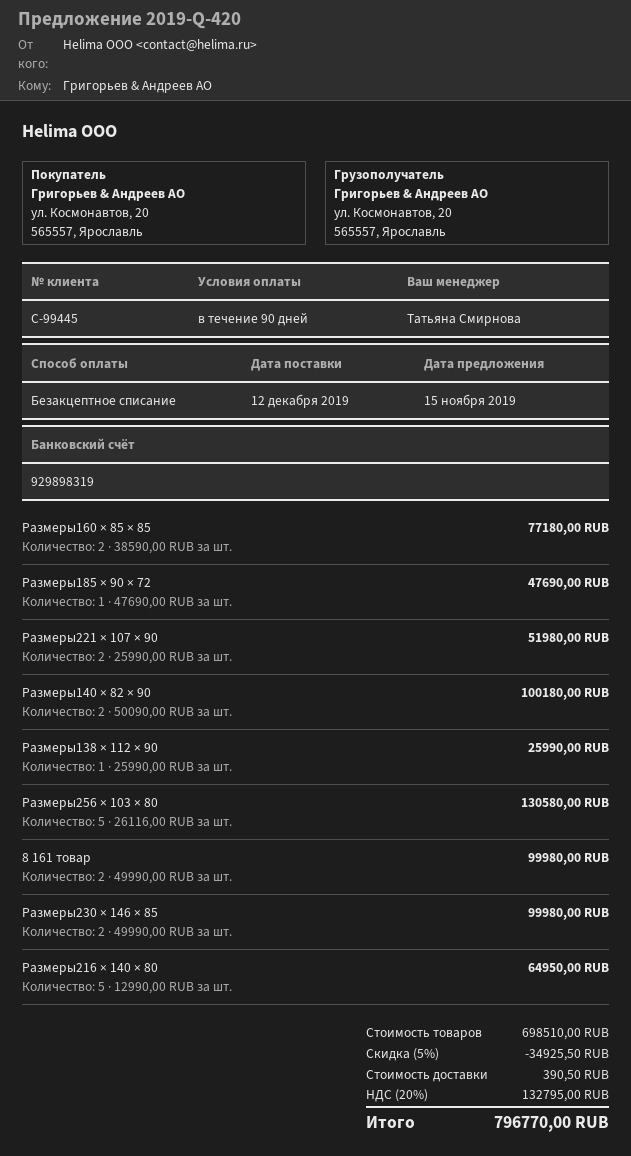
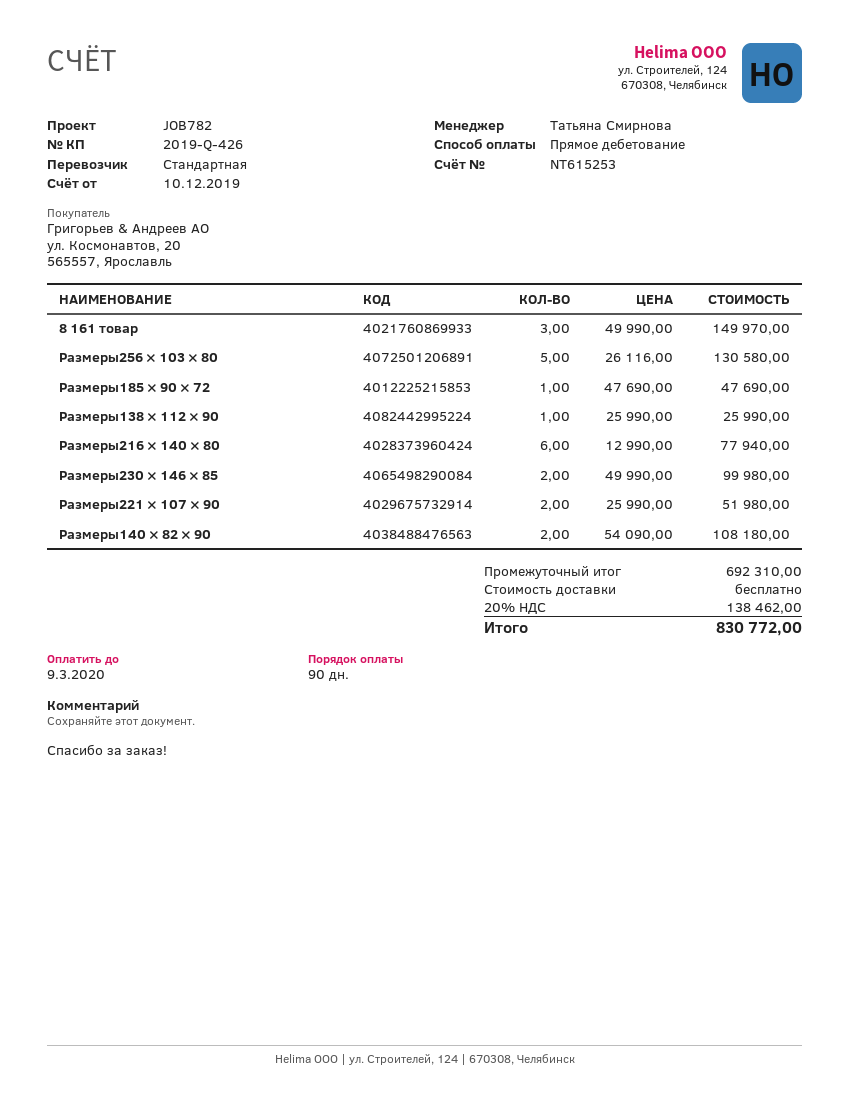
quote number: 2019-Q-420 -> 2019-Q-426
Размеры160 × 85 × 85: 2 x 38590.00 = 77180.00 -> none
Размеры140 × 82 × 90: 2 x 50090.00 = 100180.00 -> 2 x 54090.00 = 108180.00
8 161 товар: 2 x 49990.00 = 99980.00 -> 3 x 49990.00 = 149970.00
Размеры216 × 140 × 80: 5 x 12990.00 = 64950.00 -> 6 x 12990.00 = 77940.00
subtotal: 698510.00 -> 692310.00
discount: 5% = 34925.50 -> none
shipping: 390.50 -> 0.00
tax: 20% = 132795.00 -> 20% = 138462.00
total: 796770.00 -> 830772.00

